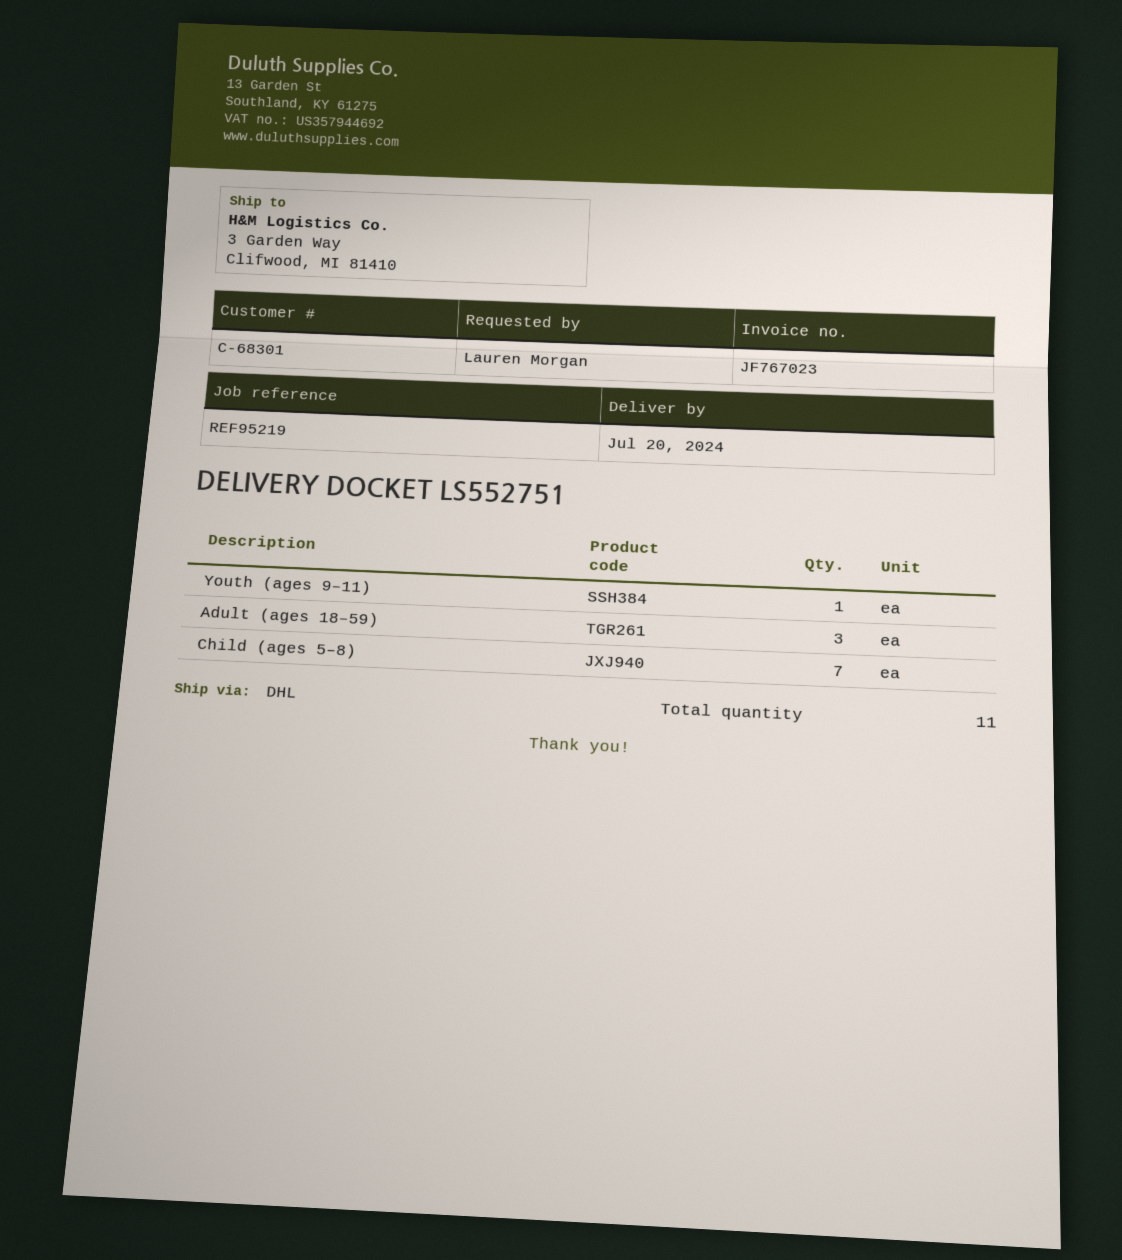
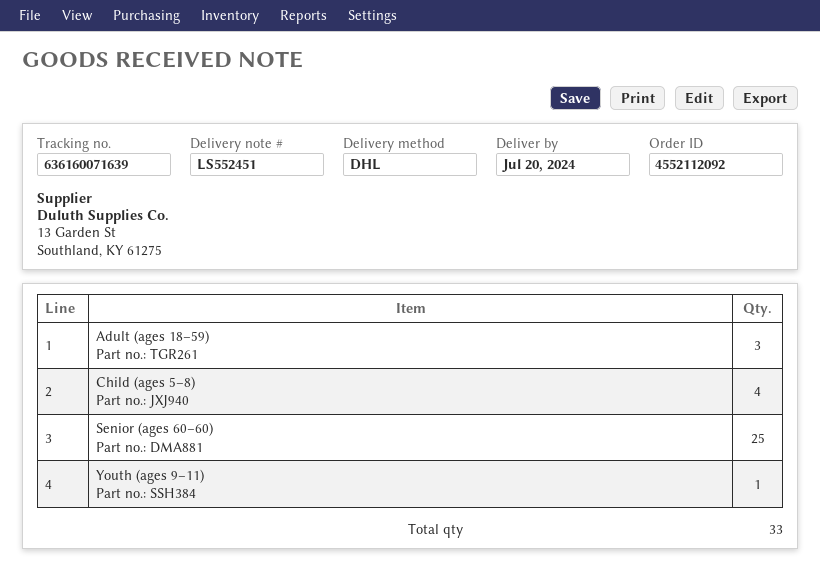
delivery note number: LS552751 -> LS552451
Child (ages 5–8): 7 -> 4
Senior (ages 60–60): none -> 25
total quantity: 11 -> 33

